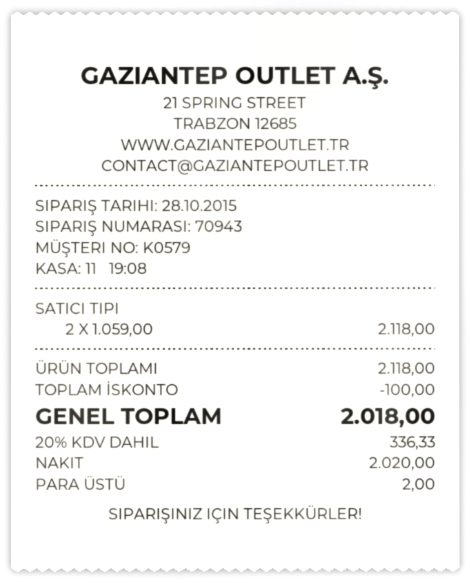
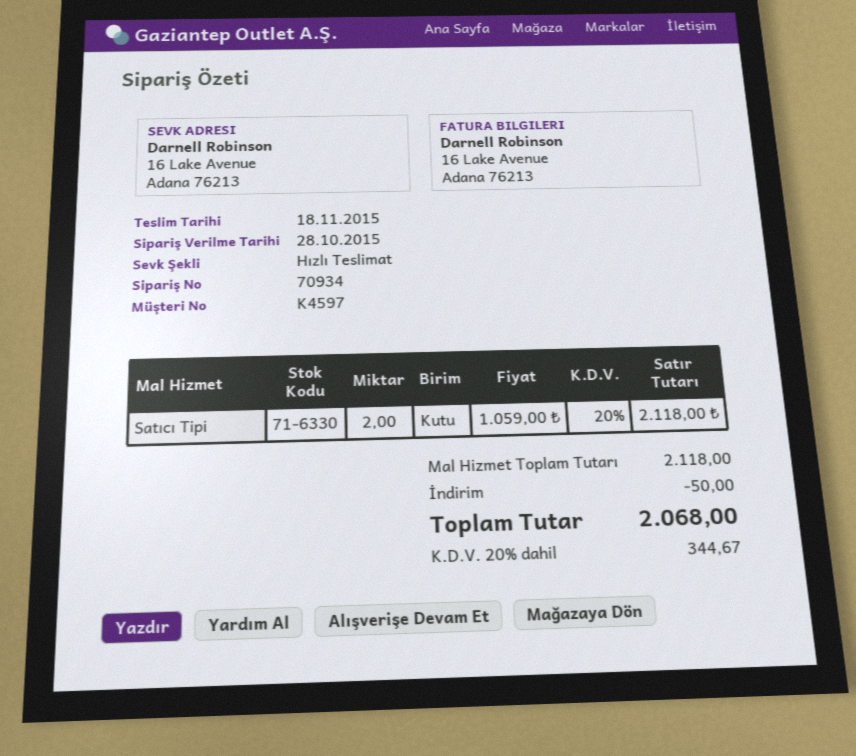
order number: 70943 -> 70934
customer number: K0579 -> K4597
discount: 100.00 -> 50.00
tax: 20% = 336.33 -> 20% = 344.67
total: 2018.00 -> 2068.00

